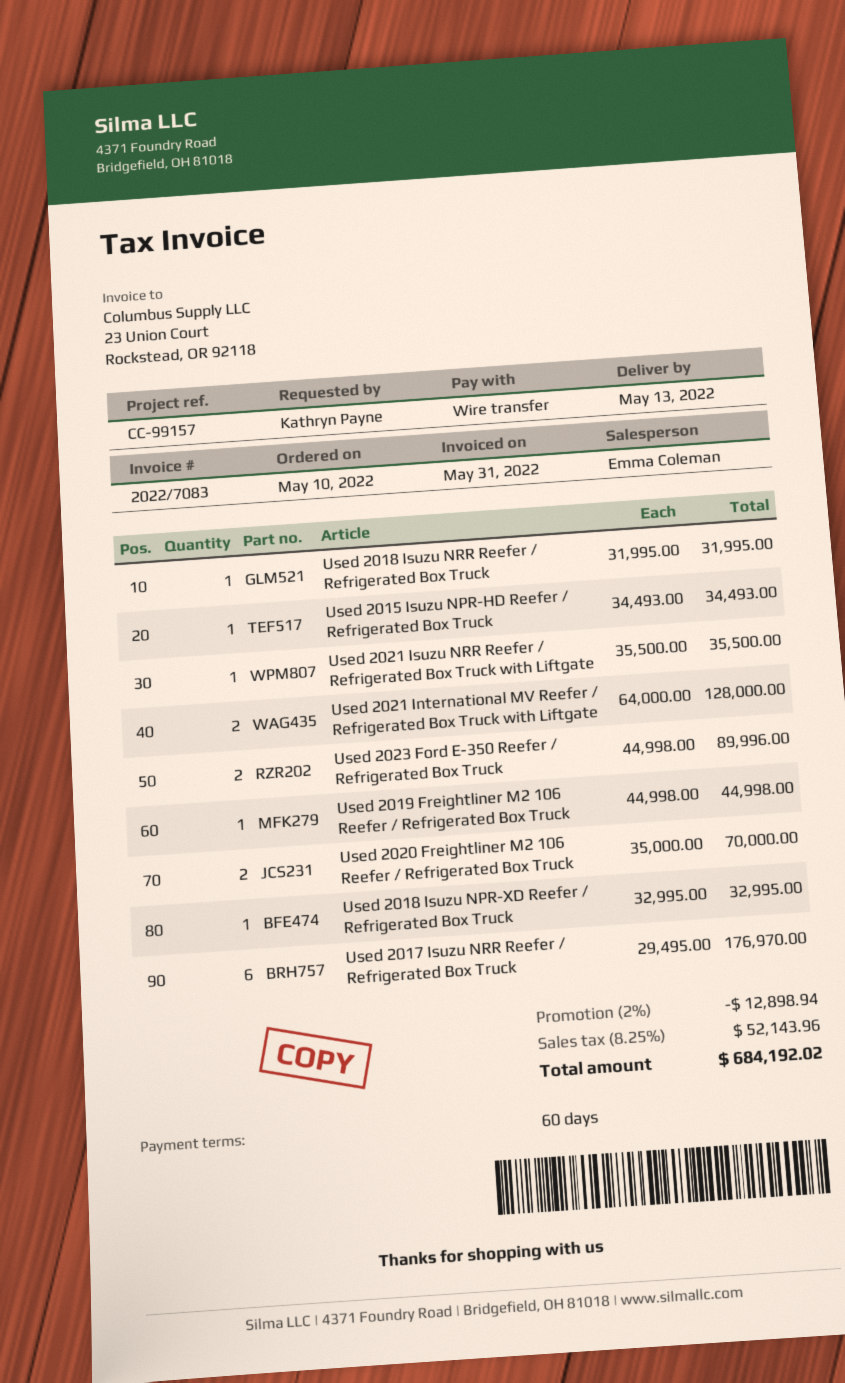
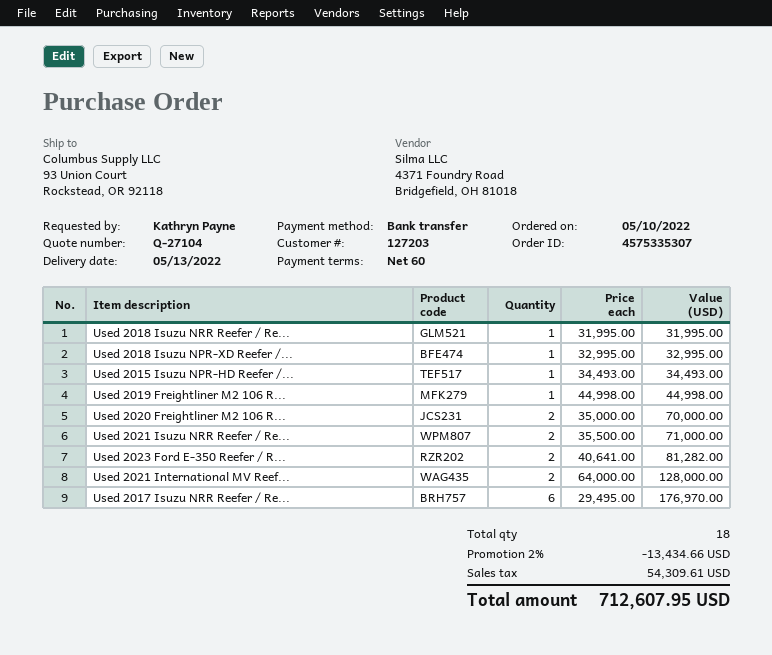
Used 2021 Isuzu NRR Reefer / Refrigerated Box Truck with Liftgate: 1 x 35500.00 = 35500.00 -> 2 x 35500.00 = 71000.00
Used 2023 Ford E-350 Reefer / Refrigerated Box Truck: 2 x 44998.00 = 89996.00 -> 2 x 40641.00 = 81282.00
discount: 2% = 12898.94 -> 2% = 13434.66
tax: 52143.96 -> 54309.61
total: 684192.02 -> 712607.95

